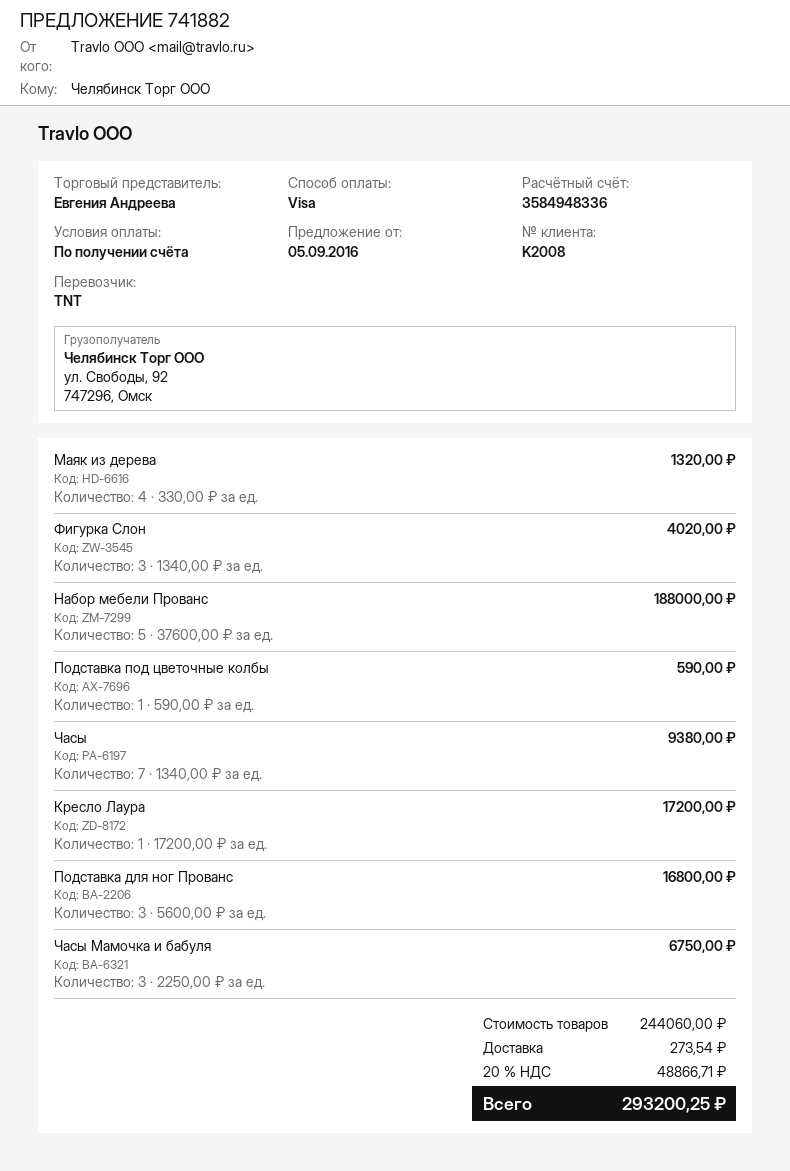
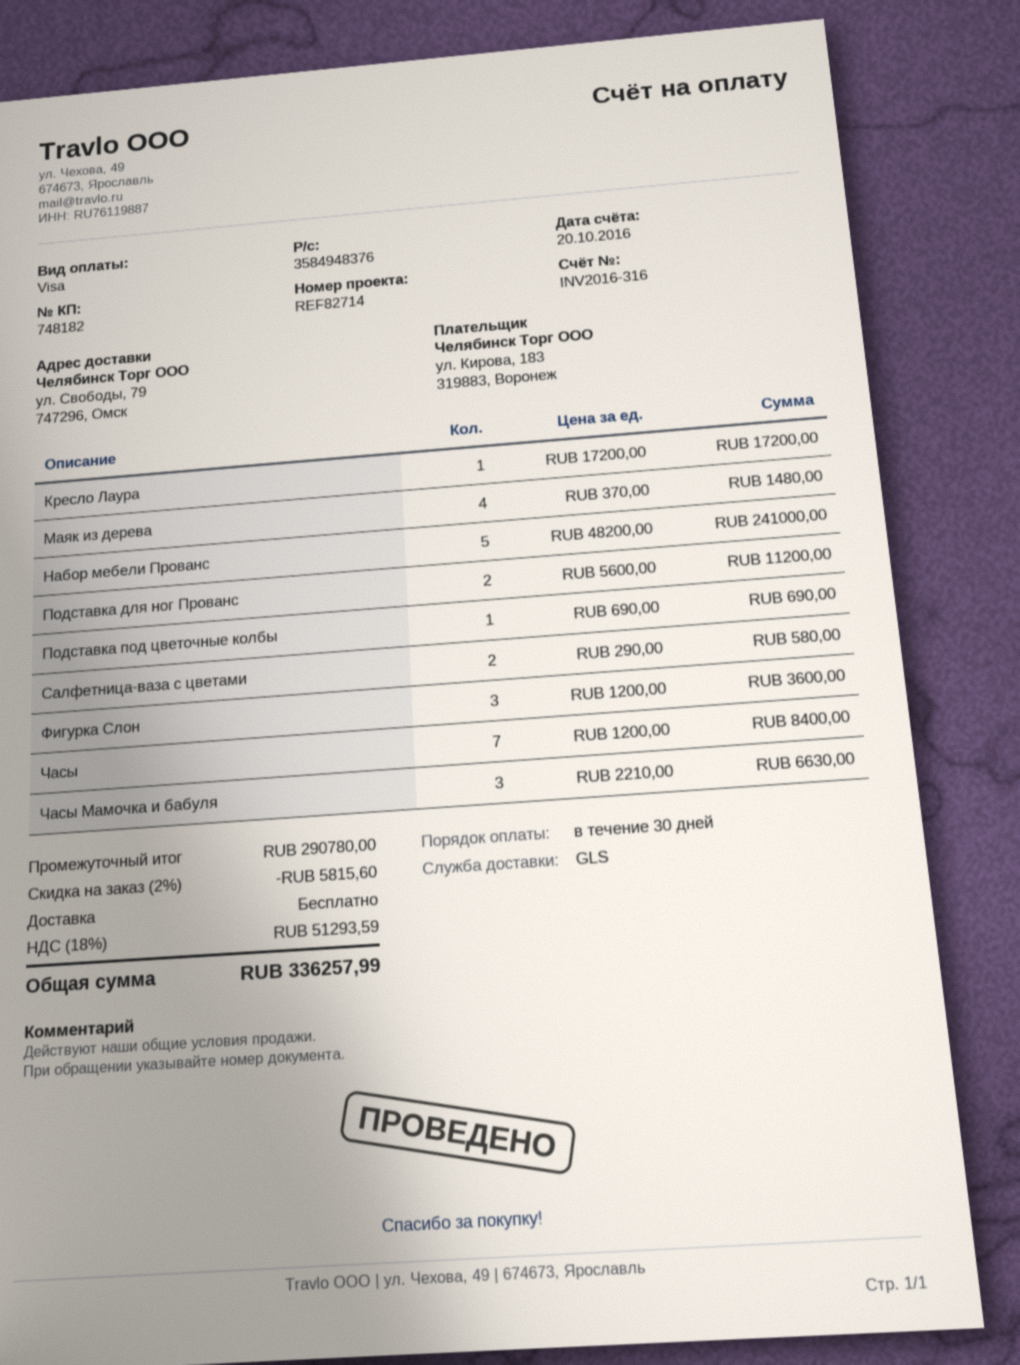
quote number: 741882 -> 748182
payment terms: on receipt -> 30 days
bank account: 3584948336 -> 3584948376
shipping method: TNT -> GLS
ship to: ул. Свободы, 92, 747296, Омск -> ул. Свободы, 79, 747296, Омск
Маяк из дерева: 4 x 330.00 = 1320.00 -> 4 x 370.00 = 1480.00
Фигурка Слон: 3 x 1340.00 = 4020.00 -> 3 x 1200.00 = 3600.00
Набор мебели Прованс: 5 x 37600.00 = 188000.00 -> 5 x 48200.00 = 241000.00
Подставка под цветочные колбы: 1 x 590.00 = 590.00 -> 1 x 690.00 = 690.00
Часы: 7 x 1340.00 = 9380.00 -> 7 x 1200.00 = 8400.00
Подставка для ног Прованс: 3 x 5600.00 = 16800.00 -> 2 x 5600.00 = 11200.00
Часы Мамочка и бабуля: 3 x 2250.00 = 6750.00 -> 3 x 2210.00 = 6630.00
Салфетница-ваза с цветами: none -> 2 x 290.00 = 580.00
subtotal: 244060.00 -> 290780.00
discount: none -> 2% = 5815.60
shipping: 273.54 -> 0.00
tax: 20% = 48866.71 -> 18% = 51293.59
total: 293200.25 -> 336257.99

